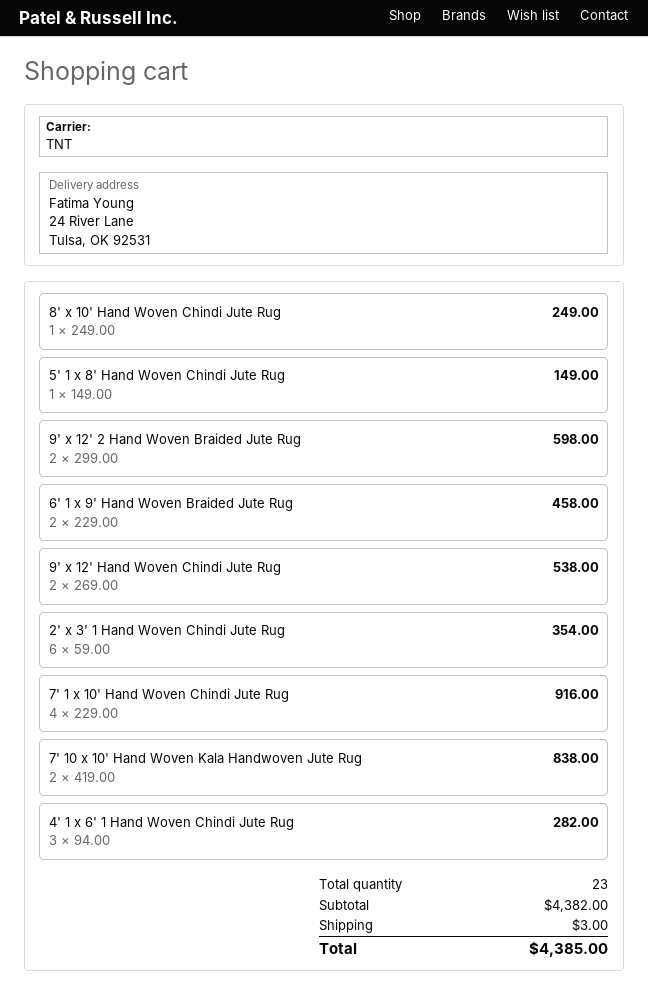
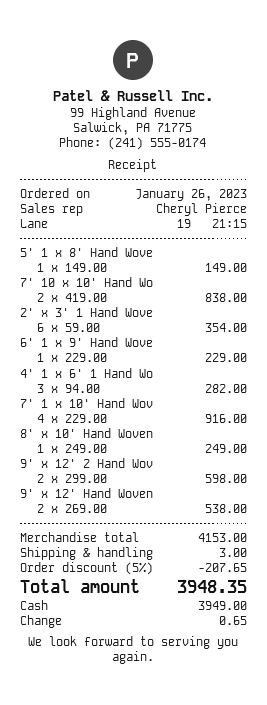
6' 1 x 9' Hand Woven Braided Jute Rug: 2 x 229.00 = 458.00 -> 1 x 229.00 = 229.00
subtotal: 4382.00 -> 4153.00
discount: none -> 5% = 207.65
total: 4385.00 -> 3948.35

